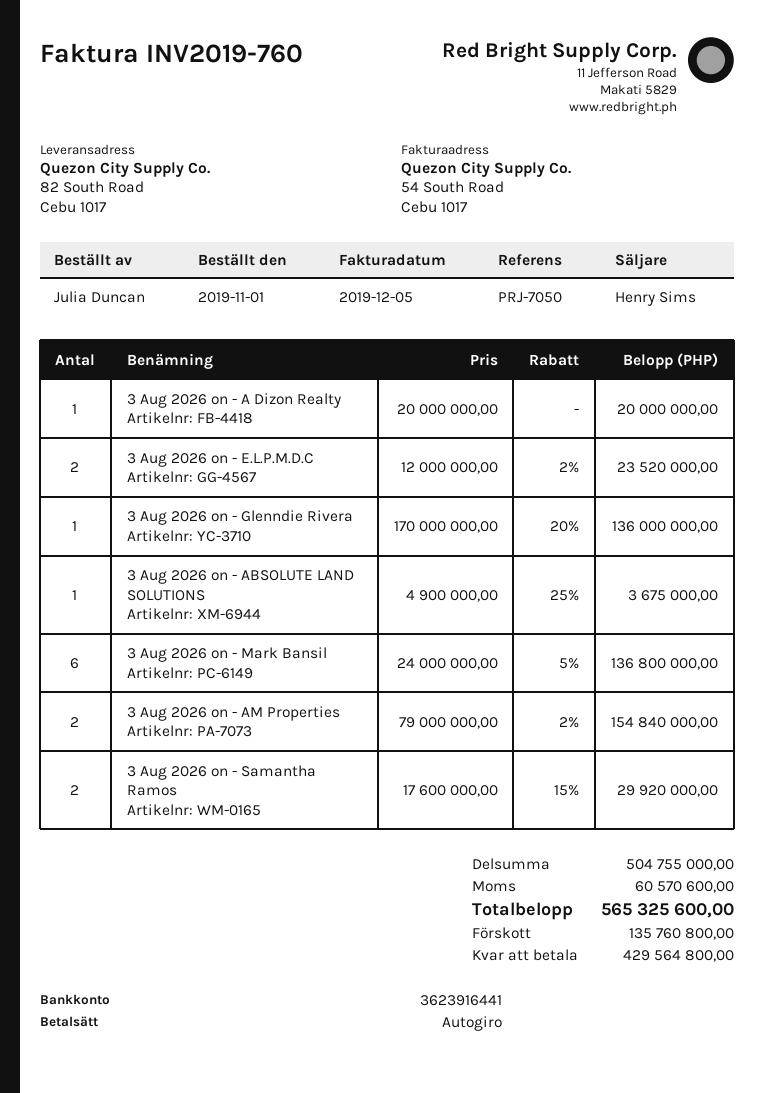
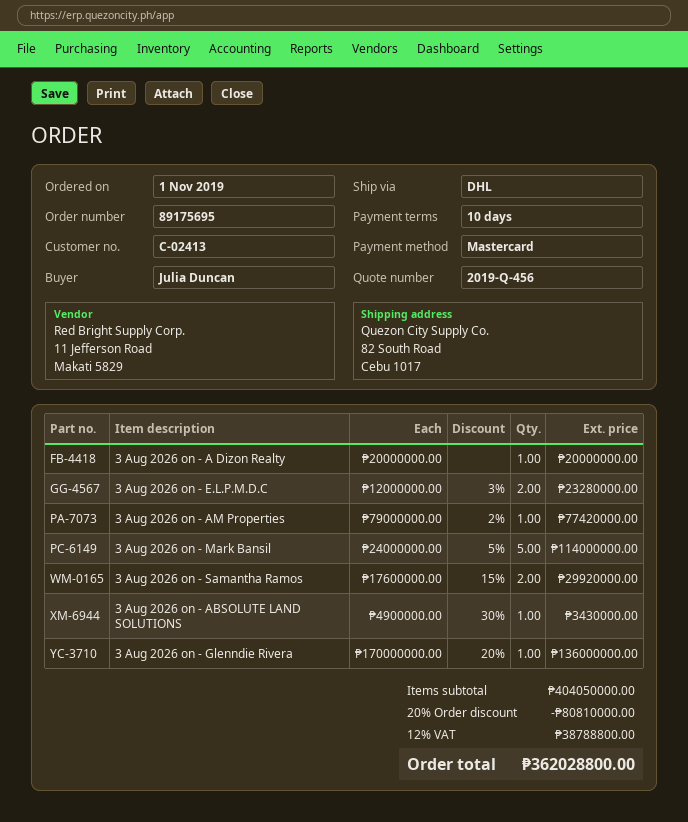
payment method: direct debit -> Mastercard
3 Aug 2026 on - E.L.P.M.D.C: 2 x 12000000.00 - 2% = 23520000.00 -> 2 x 12000000.00 - 3% = 23280000.00
3 Aug 2026 on - ABSOLUTE LAND SOLUTIONS: 1 x 4900000.00 - 25% = 3675000.00 -> 1 x 4900000.00 - 30% = 3430000.00
3 Aug 2026 on - Mark Bansil: 6 x 24000000.00 - 5% = 136800000.00 -> 5 x 24000000.00 - 5% = 114000000.00
3 Aug 2026 on - AM Properties: 2 x 79000000.00 - 2% = 154840000.00 -> 1 x 79000000.00 - 2% = 77420000.00
subtotal: 504755000.00 -> 404050000.00
discount: none -> 20% = 80810000.00
tax: 60570600.00 -> 38788800.00
total: 565325600.00 -> 362028800.00

